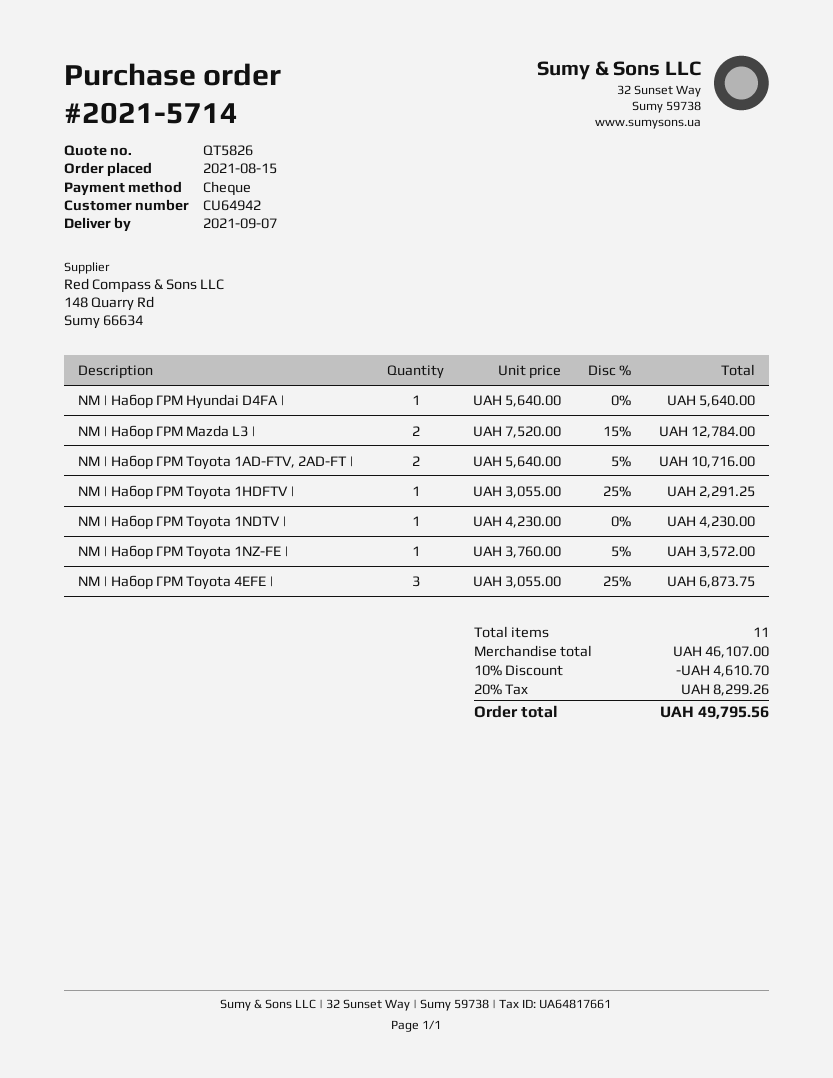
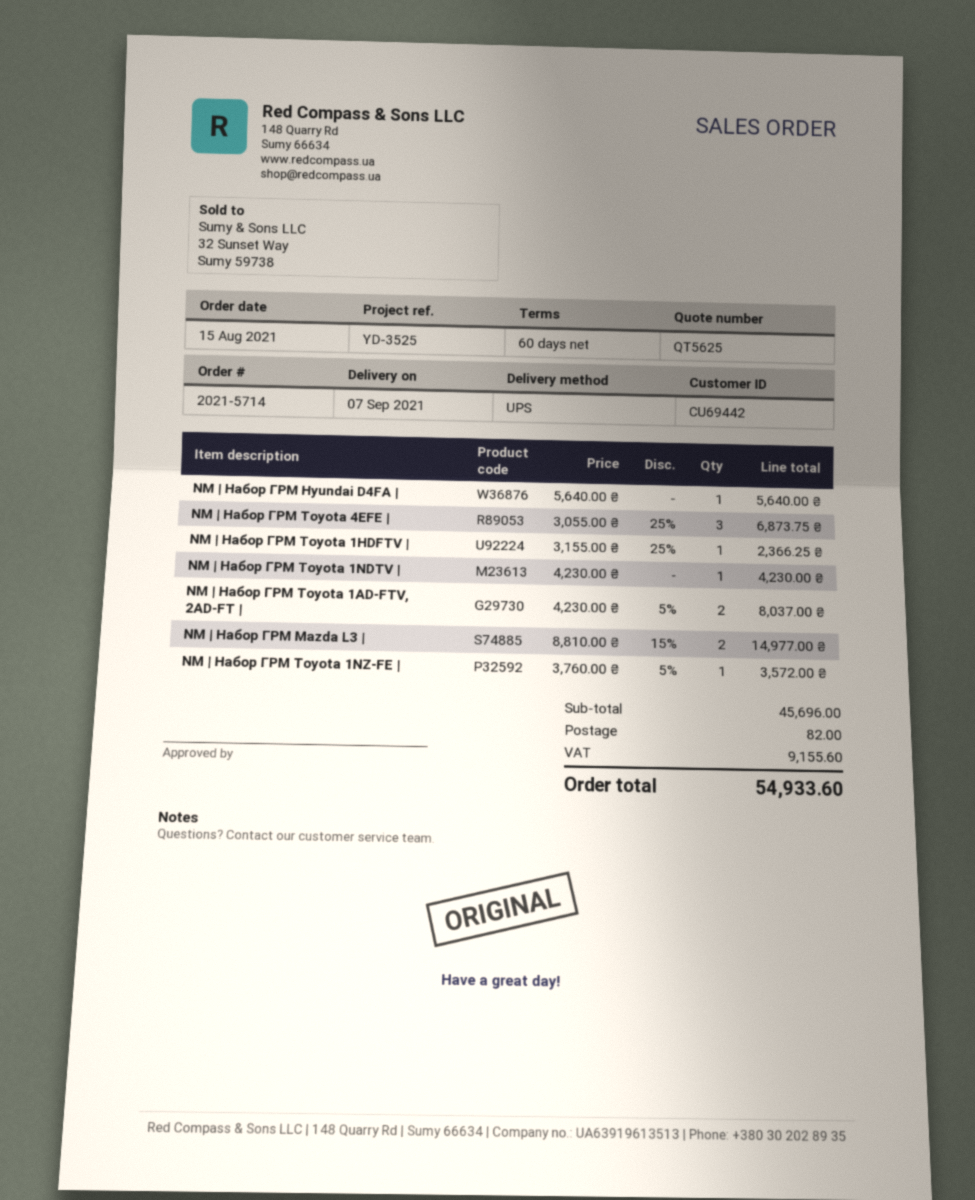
quote number: QT5826 -> QT5625
customer number: CU64942 -> CU69442
NM | Набор ГРМ Mazda L3 |: 2 x 7520.00 - 15% = 12784.00 -> 2 x 8810.00 - 15% = 14977.00
NM | Набор ГРМ Toyota 1AD-FTV, 2AD-FT |: 2 x 5640.00 - 5% = 10716.00 -> 2 x 4230.00 - 5% = 8037.00
NM | Набор ГРМ Toyota 1HDFTV |: 1 x 3055.00 - 25% = 2291.25 -> 1 x 3155.00 - 25% = 2366.25
subtotal: 46107.00 -> 45696.00
discount: 10% = 4610.70 -> none
shipping: none -> 82.00
tax: 8299.26 -> 9155.60
total: 49795.56 -> 54933.60

